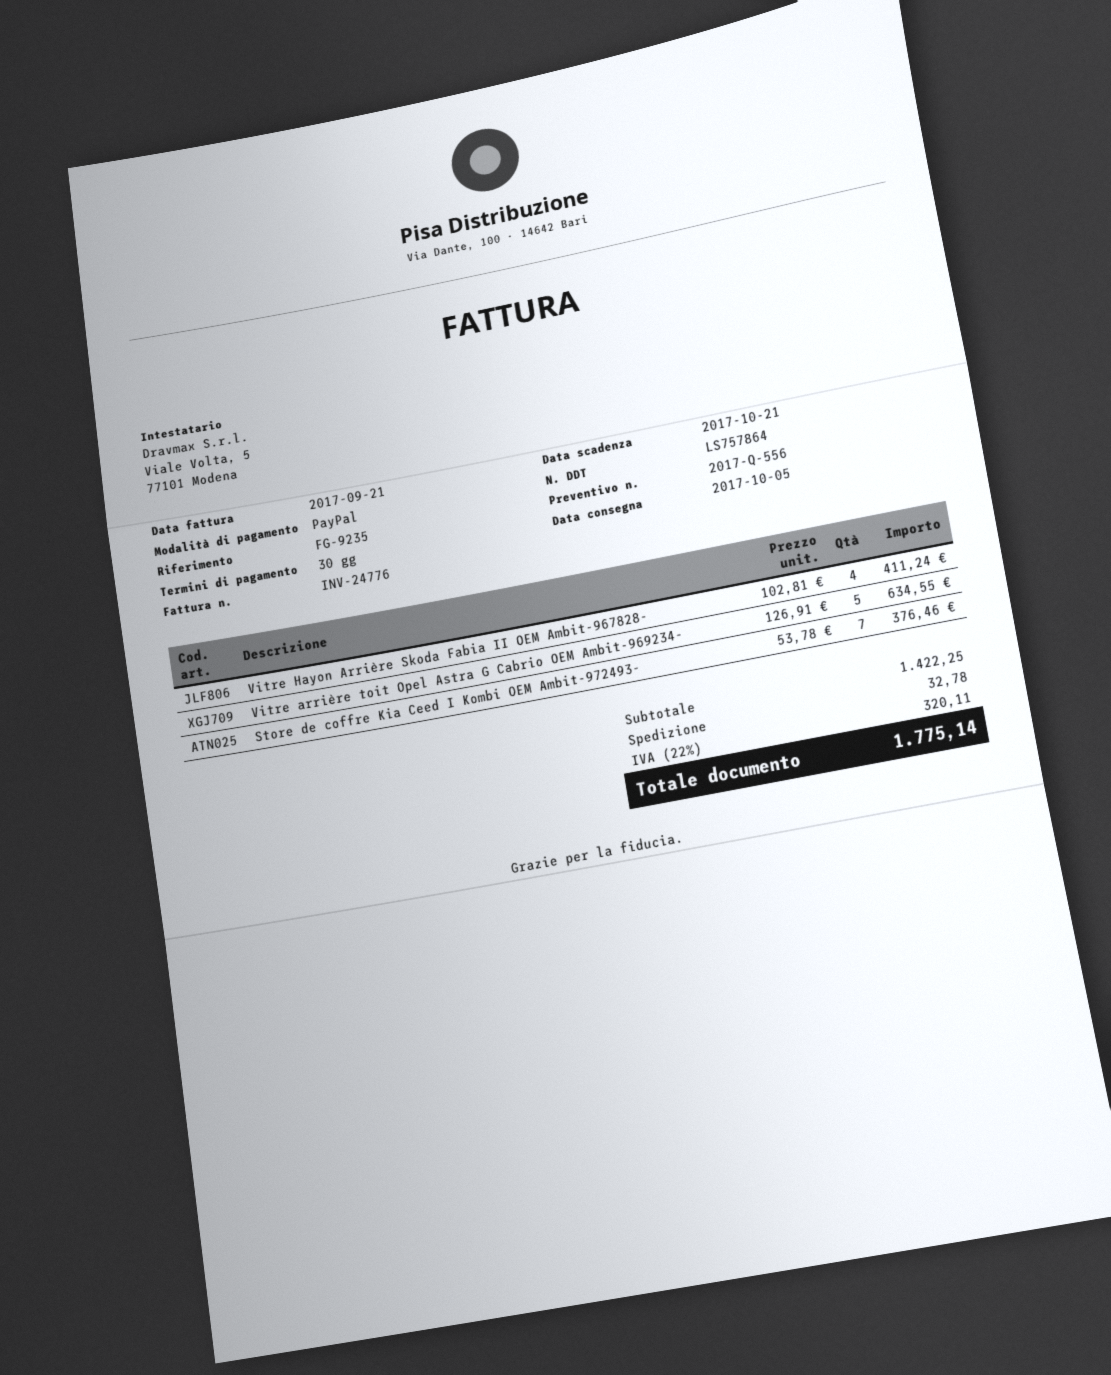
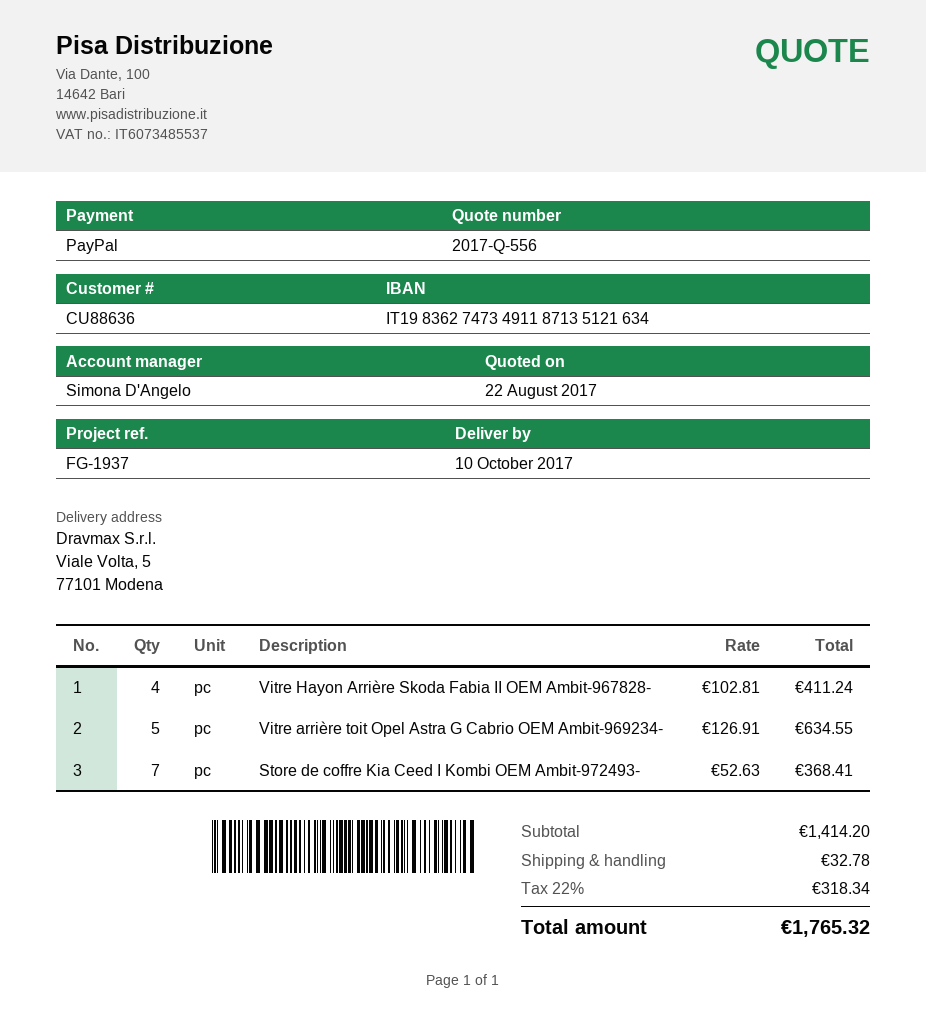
delivery date: 2017-10-05 -> 2017-10-10
reference: FG-9235 -> FG-1937
Store de coffre Kia Ceed I Kombi OEM Ambit-972493-: 7 x 53.78 = 376.46 -> 7 x 52.63 = 368.41
subtotal: 1422.25 -> 1414.20
tax: 22% = 320.11 -> 22% = 318.34
total: 1775.14 -> 1765.32

